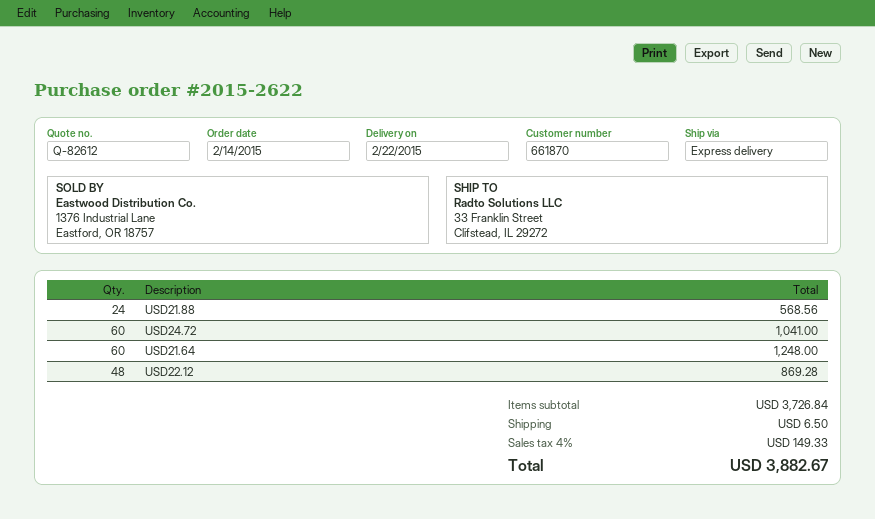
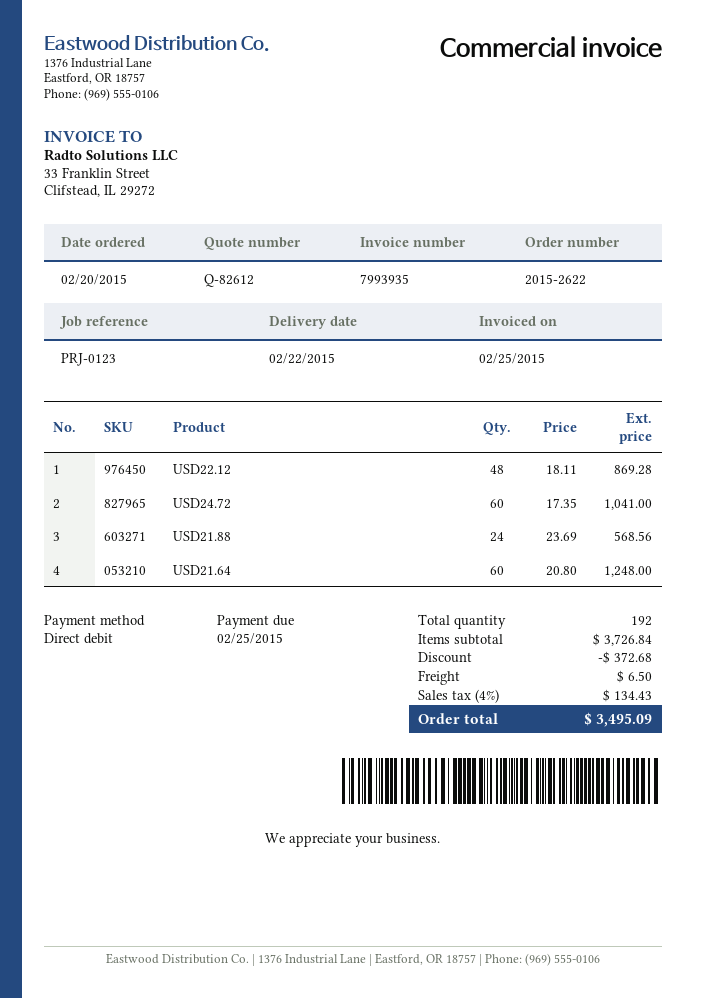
order date: 2015-02-14 -> 2015-02-20
discount: none -> 372.68
tax: 4% = 149.33 -> 4% = 134.43
total: 3882.67 -> 3495.09

